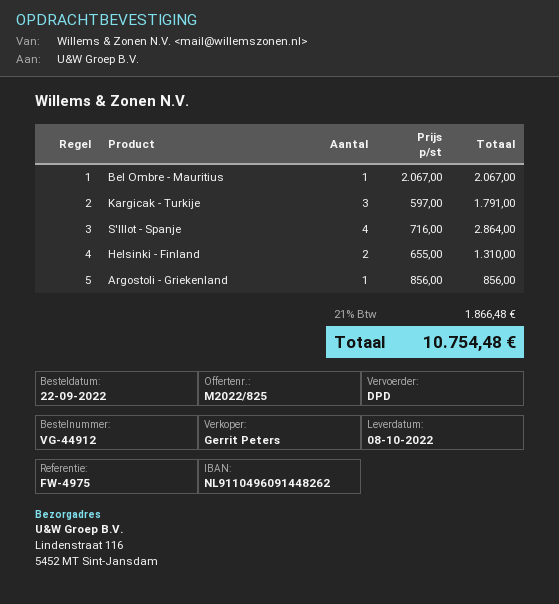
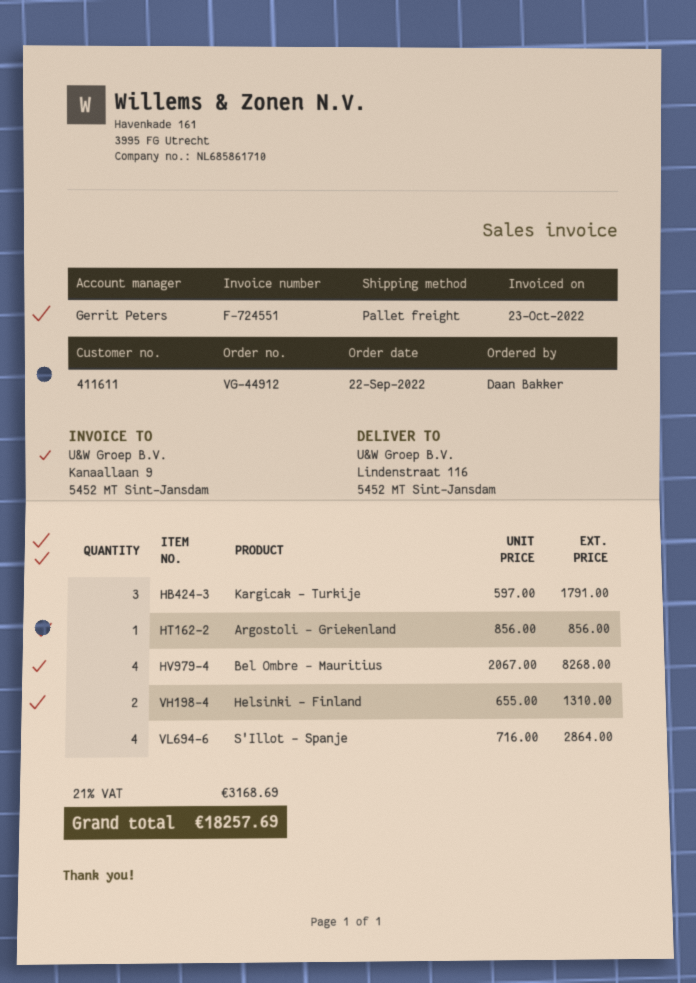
shipping method: DPD -> pallet freight
Bel Ombre - Mauritius: 1 x 2067.00 = 2067.00 -> 4 x 2067.00 = 8268.00
tax: 21% = 1866.48 -> 21% = 3168.69
total: 10754.48 -> 18257.69

